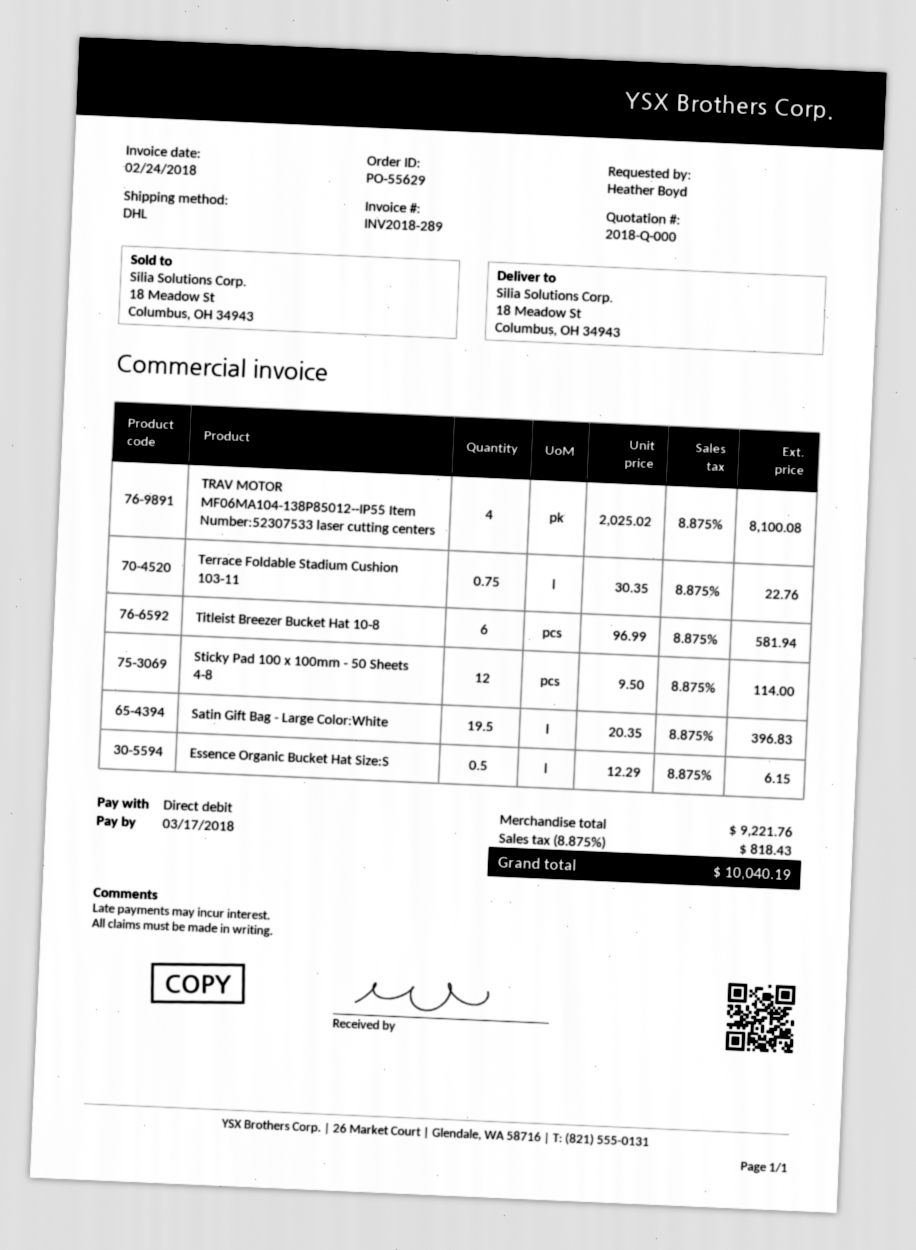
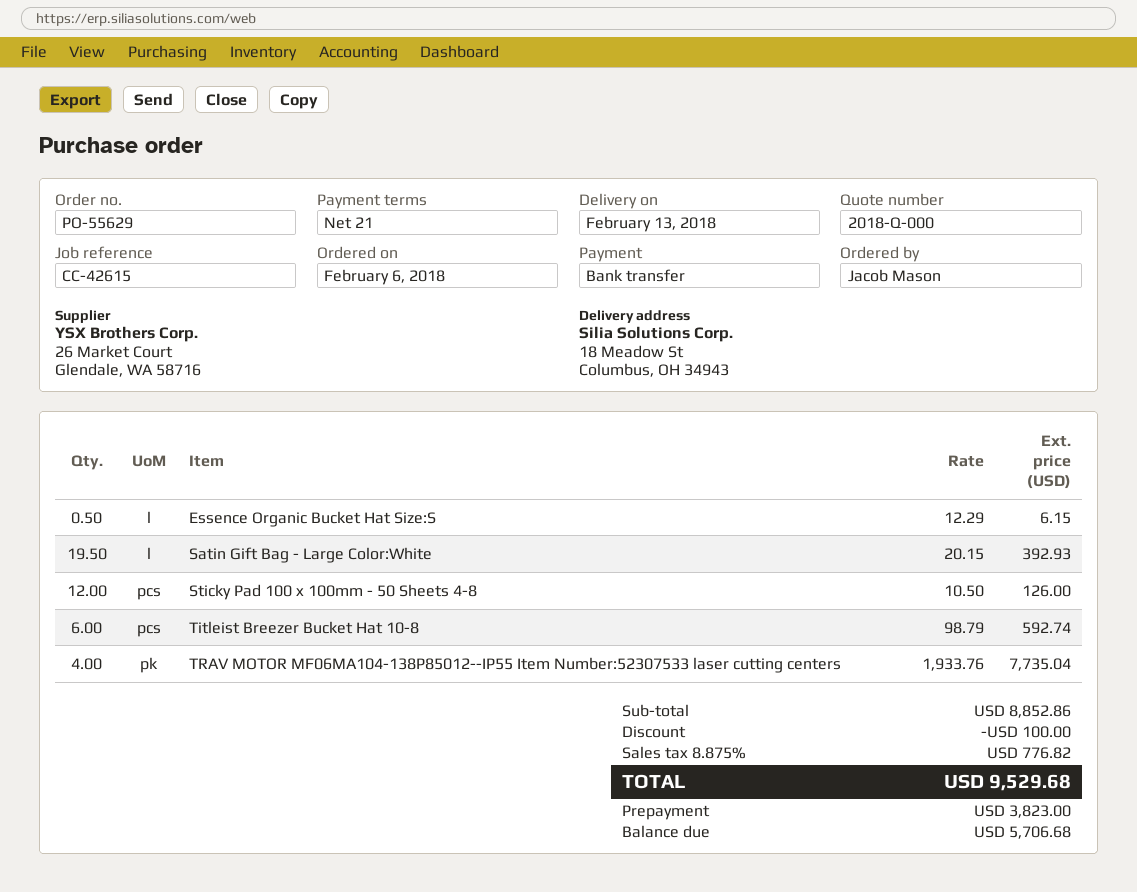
ordered by: Heather Boyd -> Jacob Mason
payment method: direct debit -> bank transfer
TRAV MOTOR MF06MA104-138P85012--IP55 Item Number:52307533 laser cutting centers: 4 x 2025.02 = 8100.08 -> 4 x 1933.76 = 7735.04
Terrace Foldable Stadium Cushion 103-11: 0.75 x 30.35 = 22.76 -> none
Titleist Breezer Bucket Hat 10-8: 6 x 96.99 = 581.94 -> 6 x 98.79 = 592.74
Sticky Pad 100 x 100mm - 50 Sheets 4-8: 12 x 9.50 = 114.00 -> 12 x 10.50 = 126.00
Satin Gift Bag - Large Color:White: 19.5 x 20.35 = 396.83 -> 19.5 x 20.15 = 392.93
subtotal: 9221.76 -> 8852.86
discount: none -> 100.00
tax: 8.875% = 818.43 -> 8.875% = 776.82
total: 10040.19 -> 9529.68

